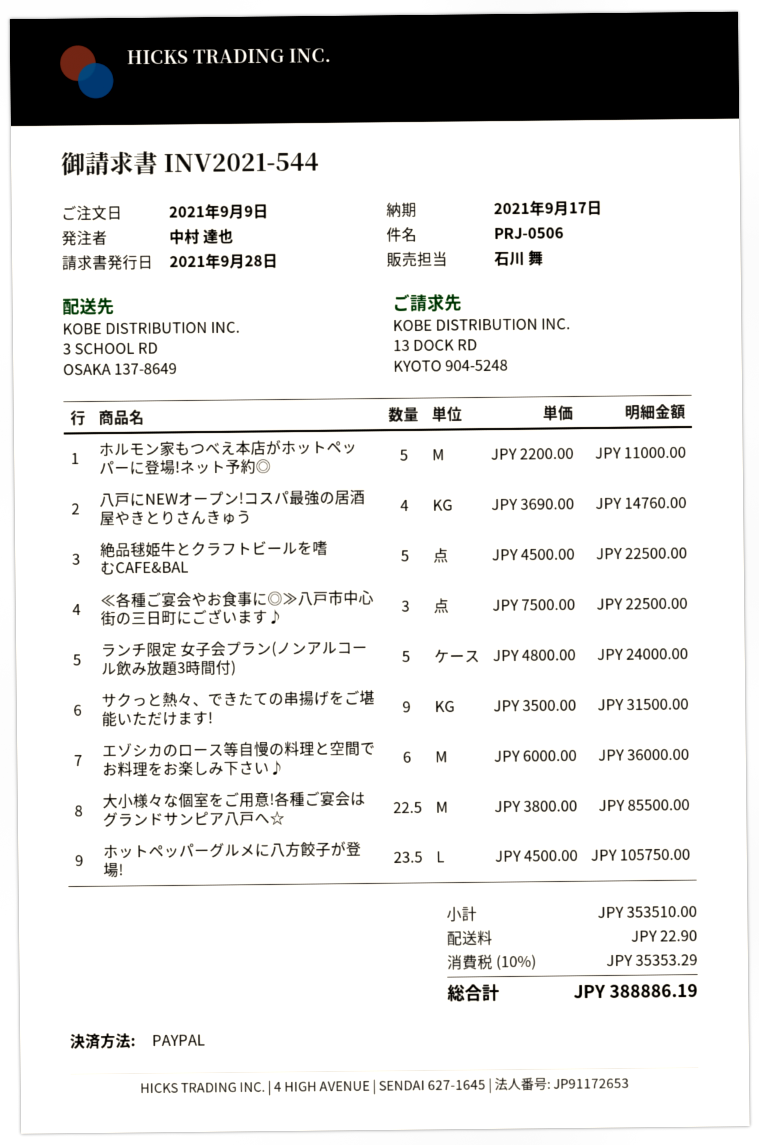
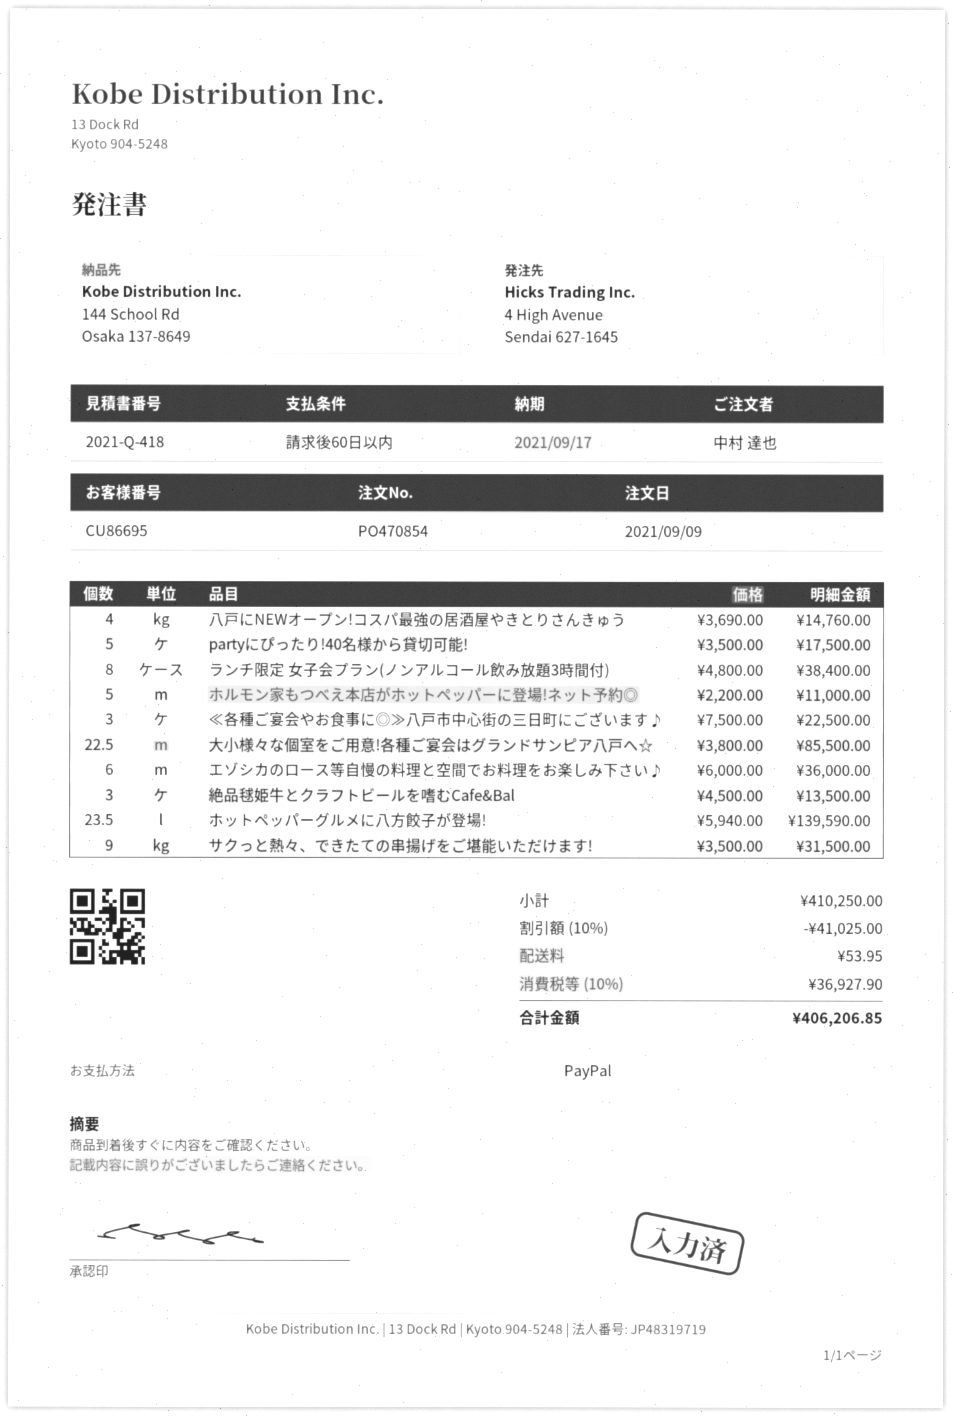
ship to: 3 SCHOOL RD, OSAKA 137-8649 -> 144 School Rd, Osaka 137-8649
絶品毬姫牛とクラフトビールを嗜むCAFE&BAL: 5 x 4500.00 = 22500.00 -> 3 x 4500.00 = 13500.00
ランチ限定 女子会プラン(ノンアルコール飲み放題3時間付): 5 x 4800.00 = 24000.00 -> 8 x 4800.00 = 38400.00
ホットペッパーグルメに八方餃子が登場!: 23.5 x 4500.00 = 105750.00 -> 23.5 x 5940.00 = 139590.00
partyにぴったり!40名様から貸切可能!: none -> 5 x 3500.00 = 17500.00
subtotal: 353510.00 -> 410250.00
discount: none -> 10% = 41025.00
shipping: 22.90 -> 53.95
tax: 10% = 35353.29 -> 10% = 36927.90
total: 388886.19 -> 406206.85

